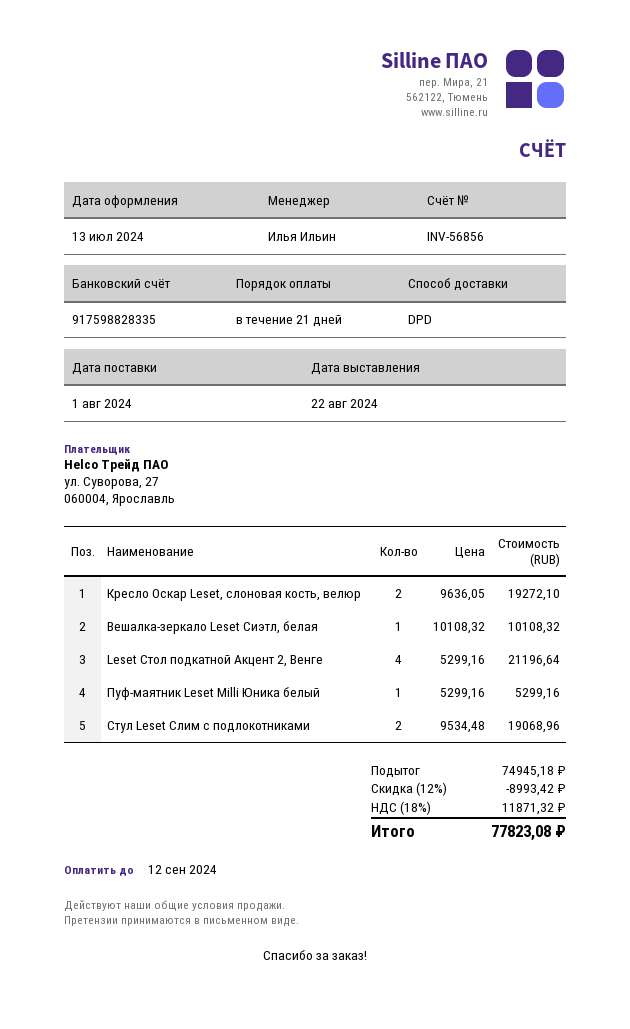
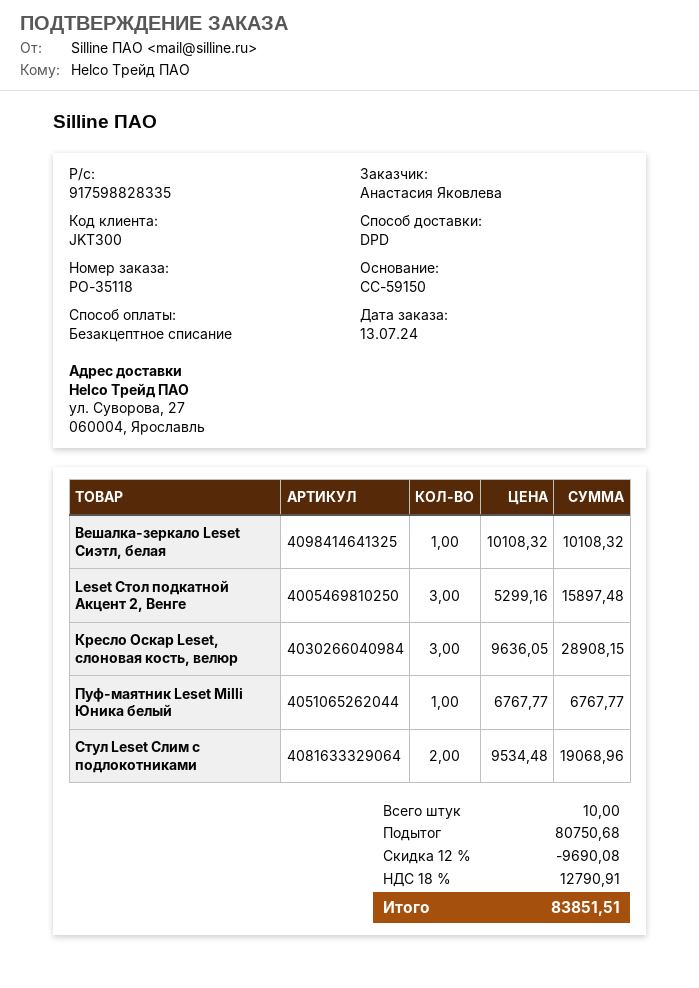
Кресло Оскар Leset, слоновая кость, велюр: 2 x 9636.05 = 19272.10 -> 3 x 9636.05 = 28908.15
Leset Стол подкатной Акцент 2, Венге: 4 x 5299.16 = 21196.64 -> 3 x 5299.16 = 15897.48
Пуф-маятник Leset Milli Юника белый: 1 x 5299.16 = 5299.16 -> 1 x 6767.77 = 6767.77
subtotal: 74945.18 -> 80750.68
discount: 12% = 8993.42 -> 12% = 9690.08
tax: 18% = 11871.32 -> 18% = 12790.91
total: 77823.08 -> 83851.51

